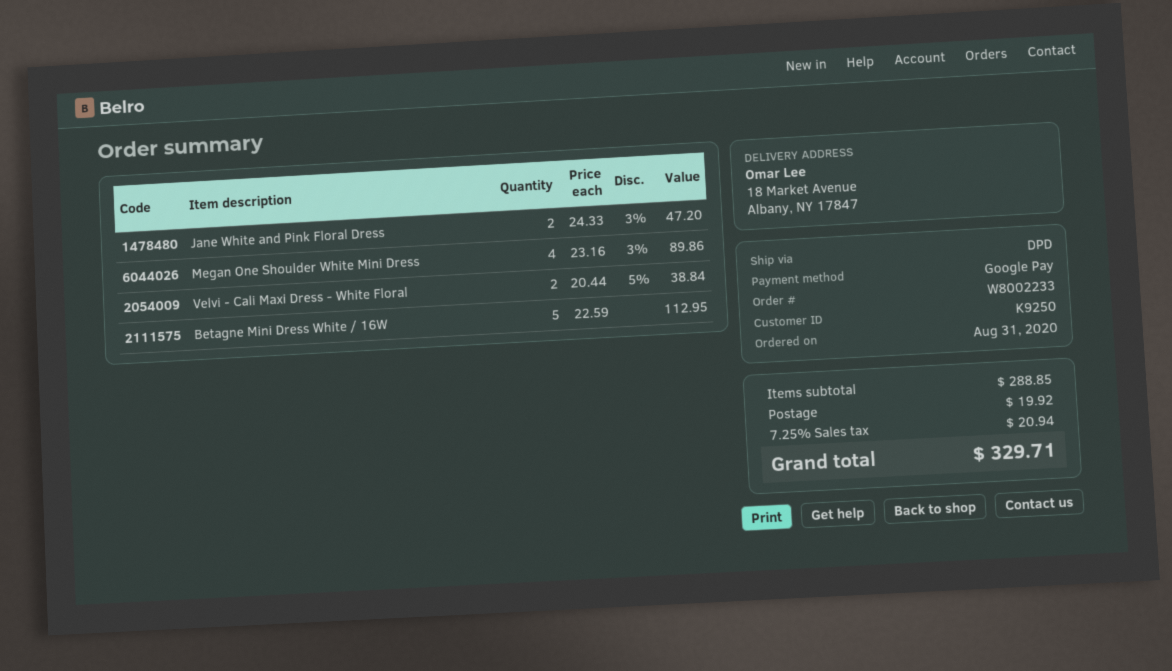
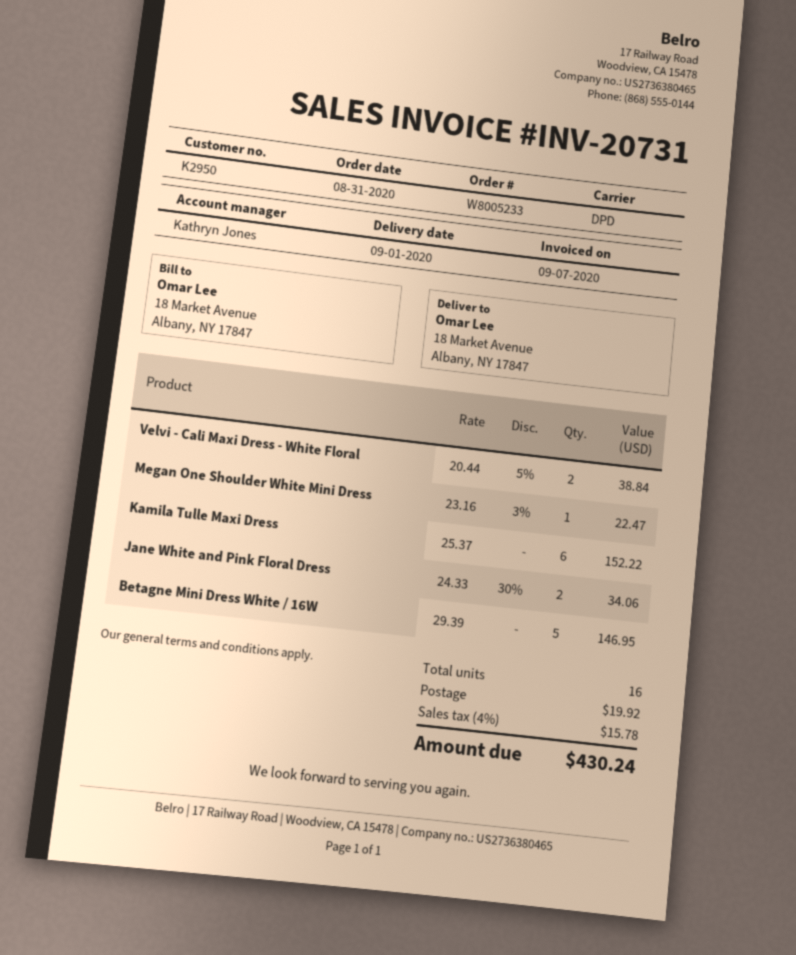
order number: W8002233 -> W8005233
customer number: K9250 -> K2950
Jane White and Pink Floral Dress: 2 x 24.33 - 3% = 47.20 -> 2 x 24.33 - 30% = 34.06
Megan One Shoulder White Mini Dress: 4 x 23.16 - 3% = 89.86 -> 1 x 23.16 - 3% = 22.47
Betagne Mini Dress White / 16W: 5 x 22.59 = 112.95 -> 5 x 29.39 = 146.95
Kamila Tulle Maxi Dress: none -> 6 x 25.37 = 152.22
tax: 7.25% = 20.94 -> 4% = 15.78
total: 329.71 -> 430.24

